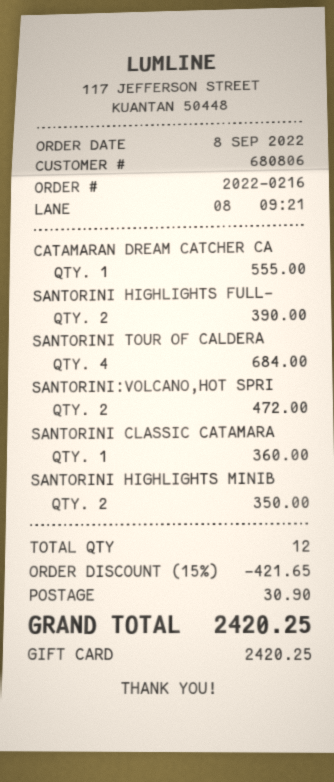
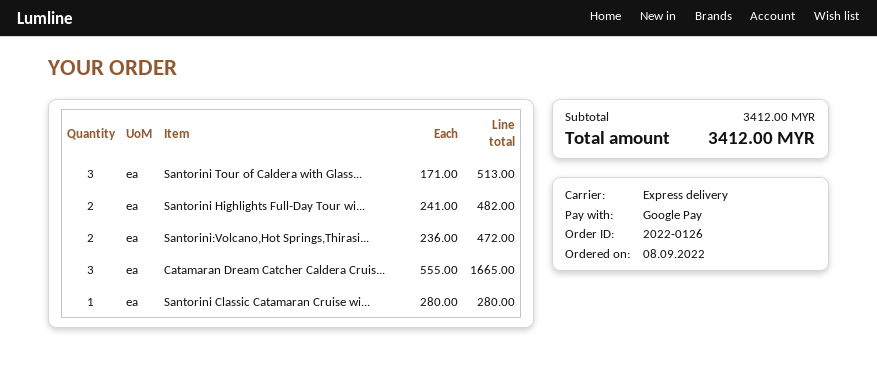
order number: 2022-0216 -> 2022-0126
payment method: gift card -> Google Pay
CATAMARAN DREAM CATCHER CA: 1 for 555.00 -> 3 for 1665.00
SANTORINI HIGHLIGHTS FULL-: 2 for 390.00 -> 2 for 482.00
SANTORINI TOUR OF CALDERA: 4 for 684.00 -> 3 for 513.00
SANTORINI CLASSIC CATAMARA: 1 for 360.00 -> 1 for 280.00
SANTORINI HIGHLIGHTS MINIB: 2 for 350.00 -> none
discount: 15% = 421.65 -> none
shipping: 30.90 -> none
total: 2420.25 -> 3412.00

